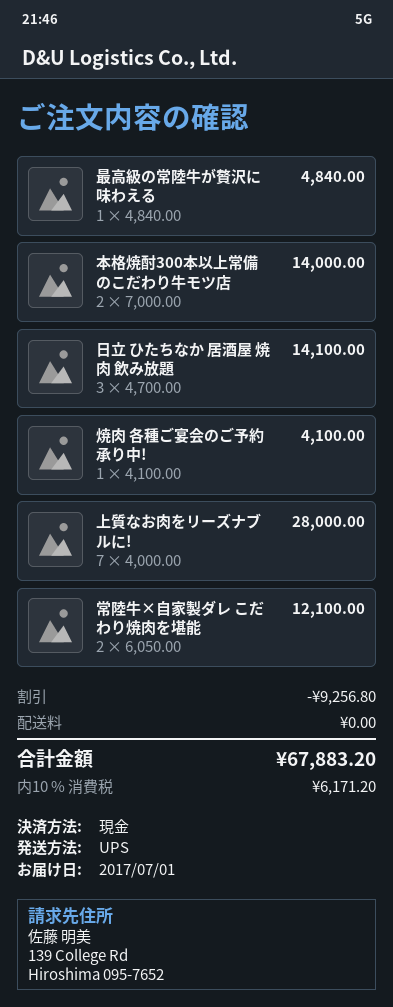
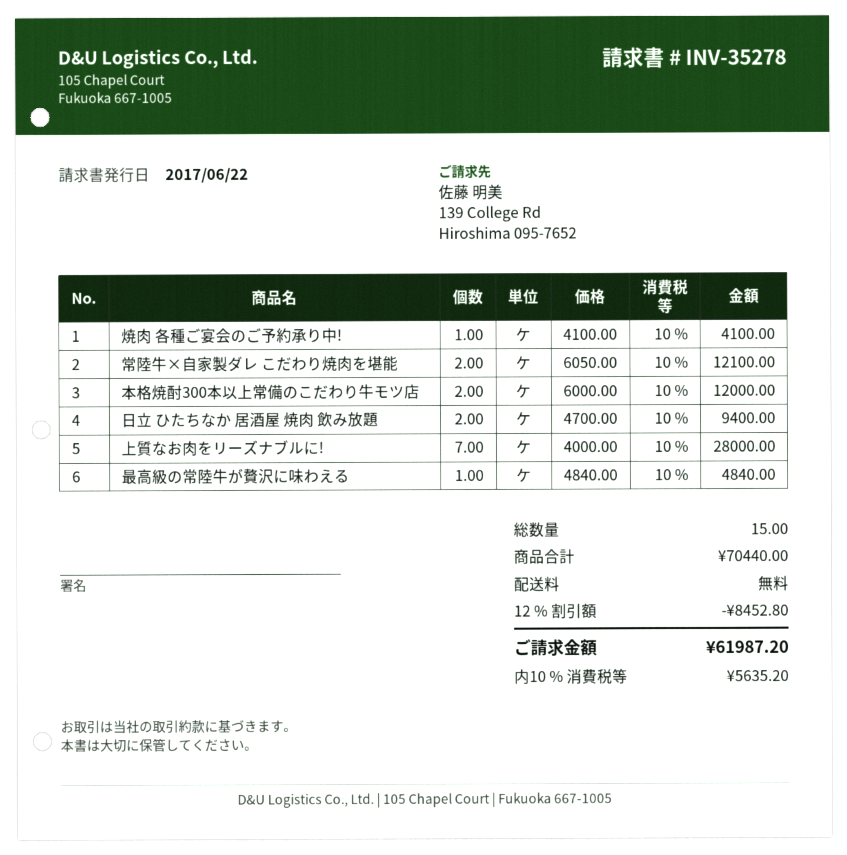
本格焼酎300本以上常備のこだわり牛モツ店: 2 x 7000.00 = 14000.00 -> 2 x 6000.00 = 12000.00
日立 ひたちなか 居酒屋 焼肉 飲み放題: 3 x 4700.00 = 14100.00 -> 2 x 4700.00 = 9400.00
discount: 9256.80 -> 8452.80
tax: 10% = 6171.20 -> 10% = 5635.20
total: 67883.20 -> 61987.20

